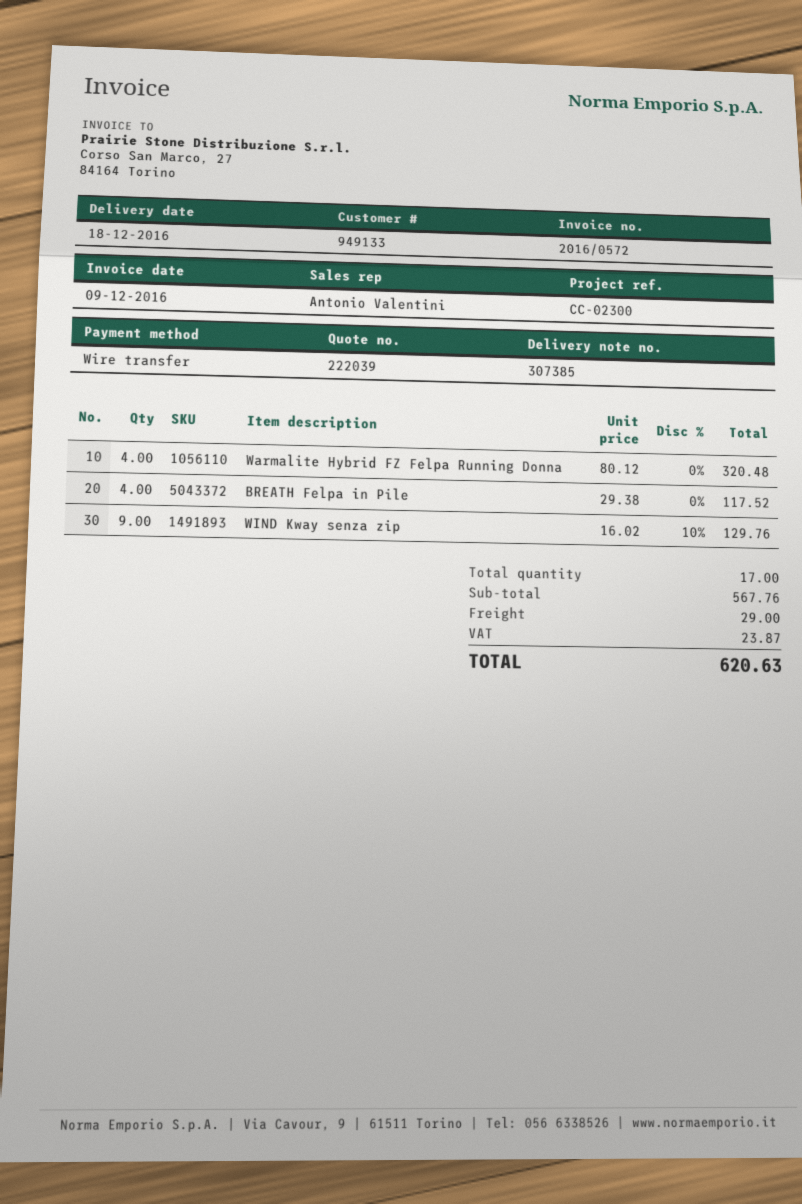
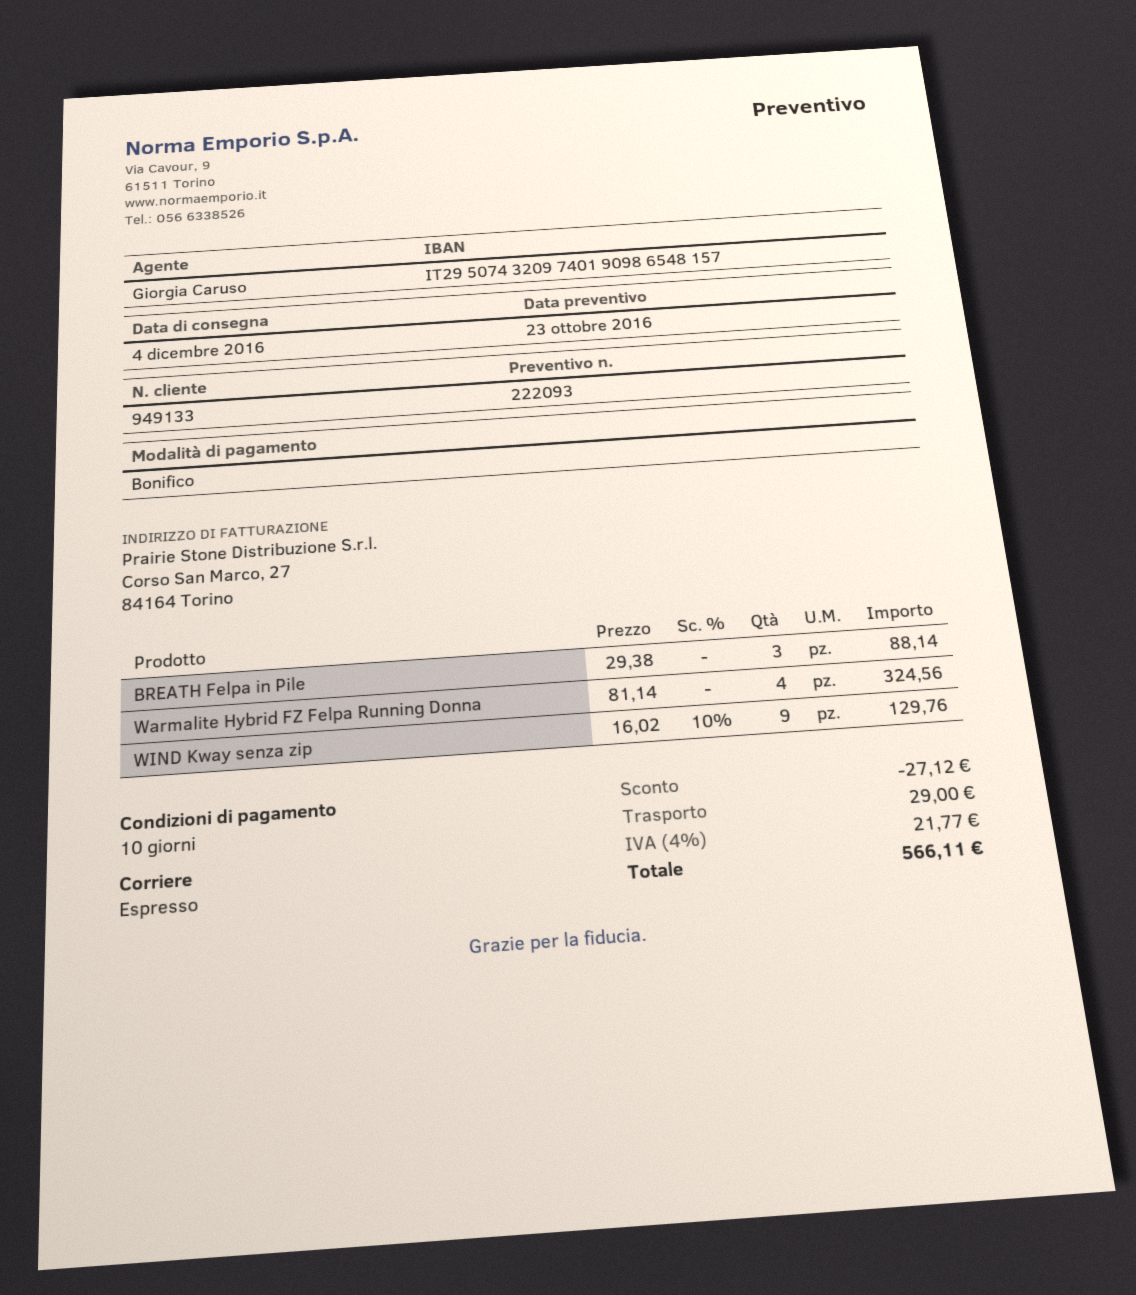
quote number: 222039 -> 222093
delivery date: 2016-12-18 -> 2016-12-04
sales rep: Antonio Valentini -> Giorgia Caruso
Warmalite Hybrid FZ Felpa Running Donna: 4 x 80.12 = 320.48 -> 4 x 81.14 = 324.56
BREATH Felpa in Pile: 4 x 29.38 = 117.52 -> 3 x 29.38 = 88.14
discount: none -> 27.12
tax: 23.87 -> 21.77
total: 620.63 -> 566.11

